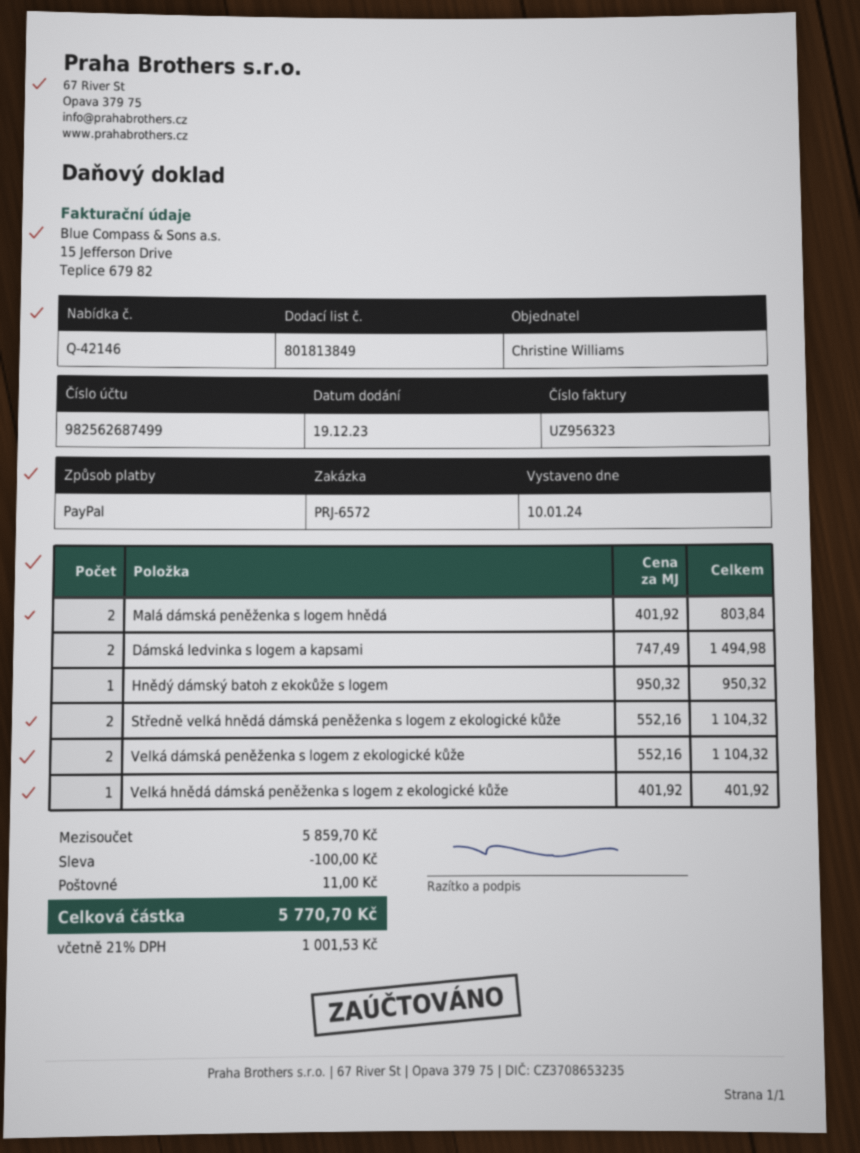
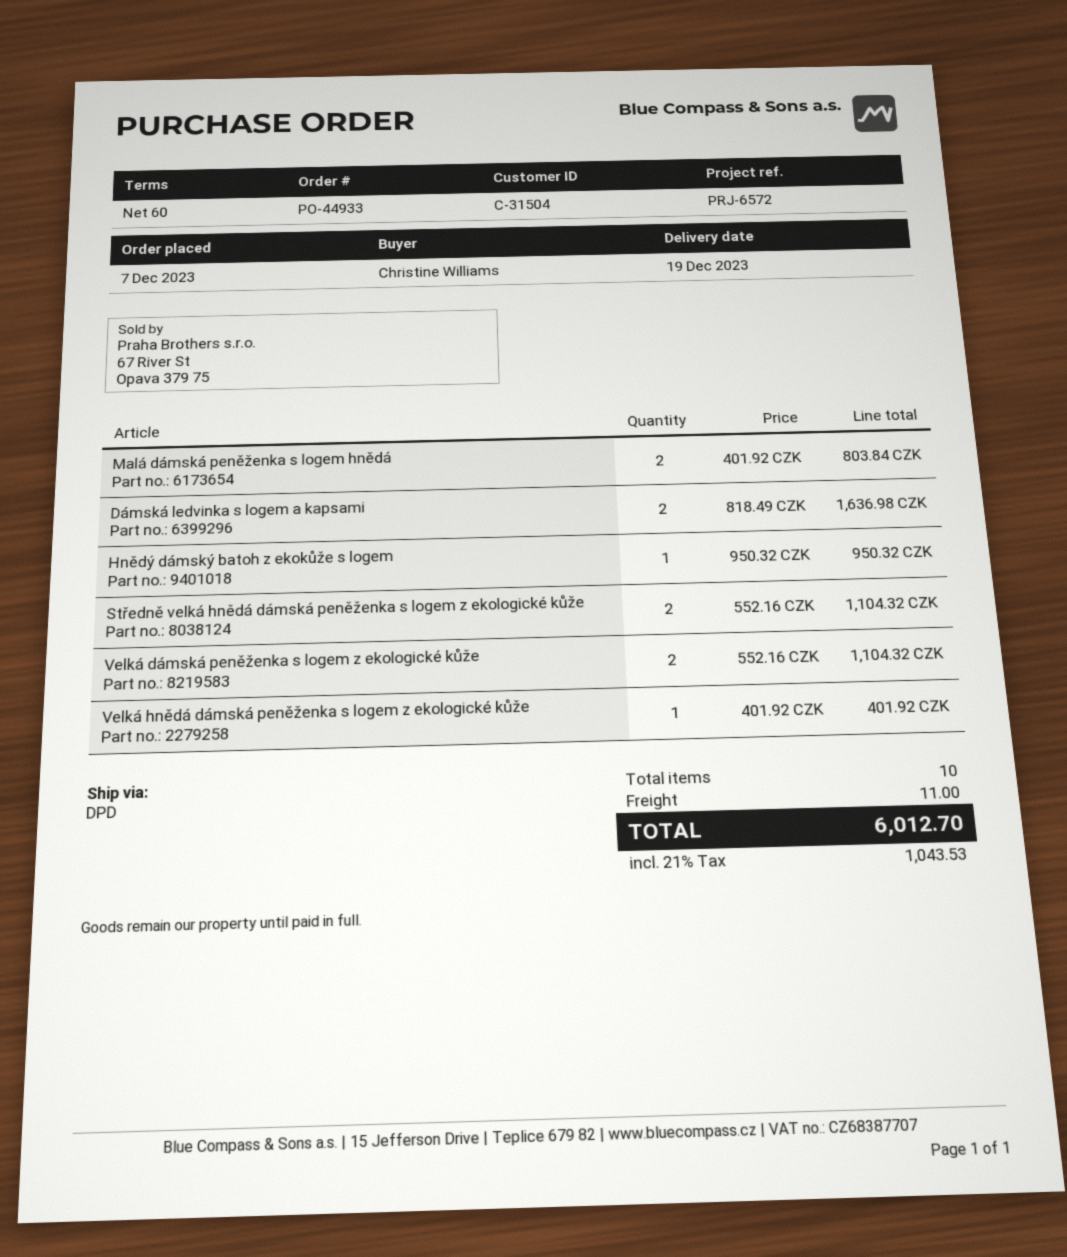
Dámská ledvinka s logem a kapsami: 2 x 747.49 = 1494.98 -> 2 x 818.49 = 1636.98
discount: 100.00 -> none
tax: 21% = 1001.53 -> 21% = 1043.53
total: 5770.70 -> 6012.70

